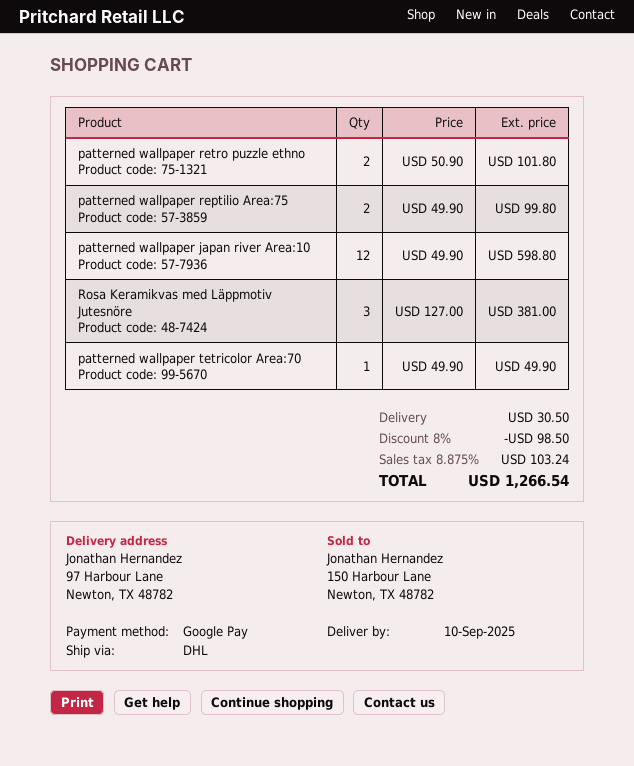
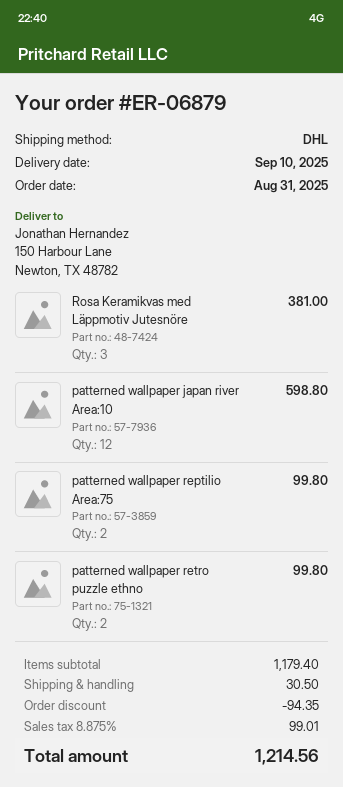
ship to: 97 Harbour Lane, Newton, TX 48782 -> 150 Harbour Lane, Newton, TX 48782
patterned wallpaper retro puzzle ethno: 2 for 101.80 -> 2 for 99.80
patterned wallpaper tetricolor Area:70: 1 for 49.90 -> none
discount: 98.50 -> 94.35
tax: 8.875% = 103.24 -> 8.875% = 99.01
total: 1266.54 -> 1214.56

